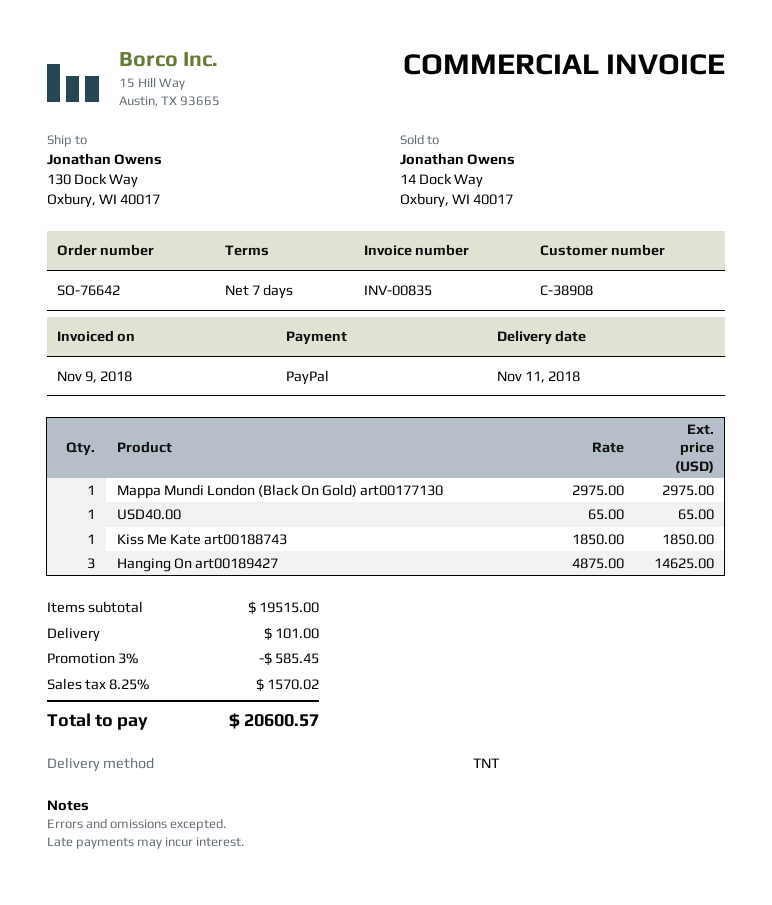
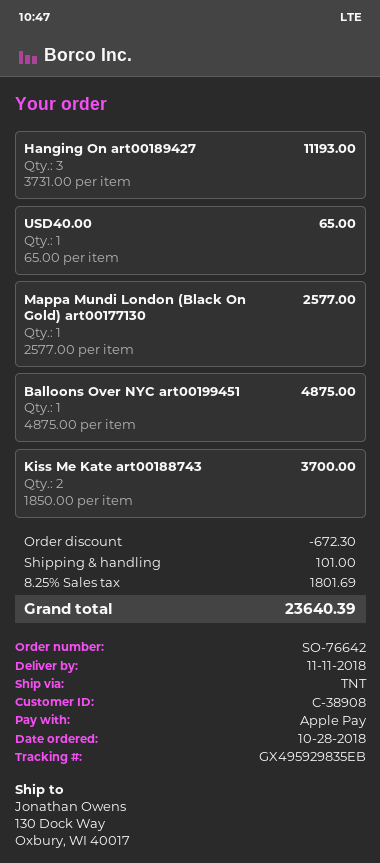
payment method: PayPal -> Apple Pay
Mappa Mundi London (Black On Gold) art00177130: 1 x 2975.00 = 2975.00 -> 1 x 2577.00 = 2577.00
Kiss Me Kate art00188743: 1 x 1850.00 = 1850.00 -> 2 x 1850.00 = 3700.00
Hanging On art00189427: 3 x 4875.00 = 14625.00 -> 3 x 3731.00 = 11193.00
Balloons Over NYC art00199451: none -> 1 x 4875.00 = 4875.00
discount: 585.45 -> 672.30
tax: 8.25% = 1570.02 -> 8.25% = 1801.69
total: 20600.57 -> 23640.39

